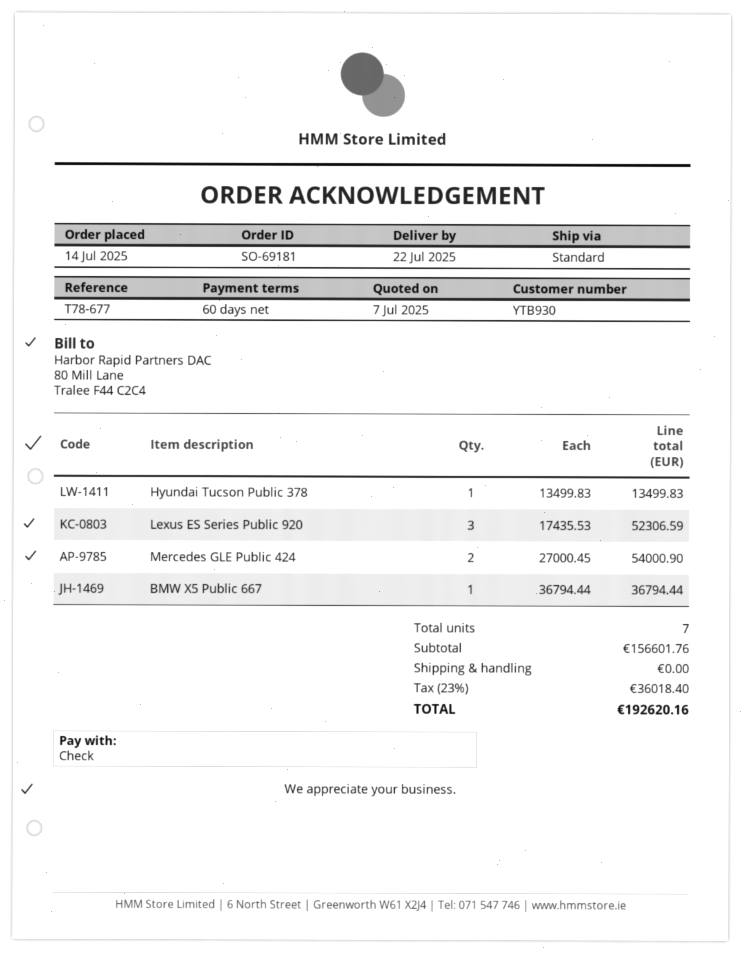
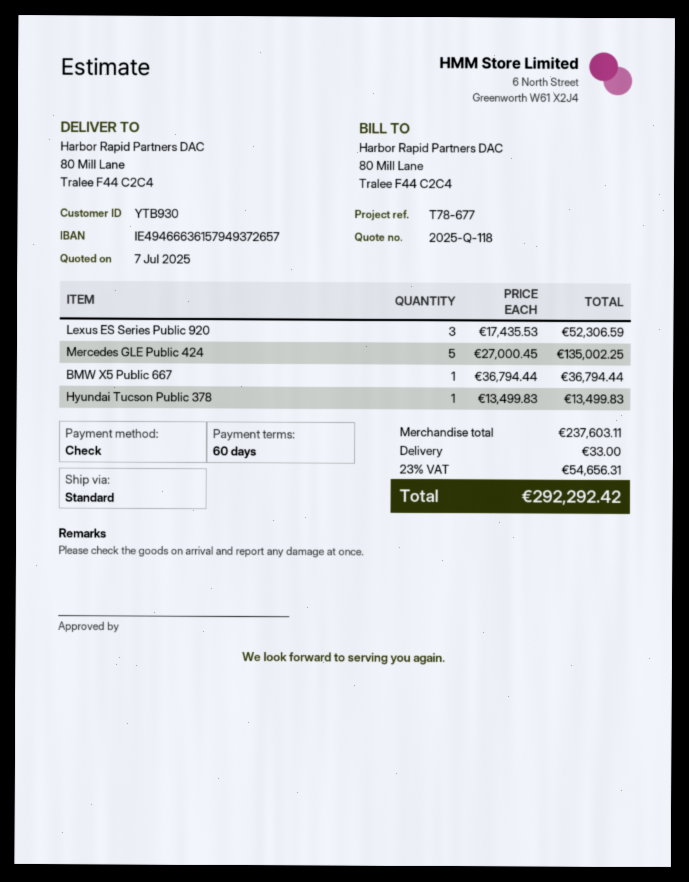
Mercedes GLE Public 424: 2 x 27000.45 = 54000.90 -> 5 x 27000.45 = 135002.25
subtotal: 156601.76 -> 237603.11
shipping: 0.00 -> 33.00
tax: 23% = 36018.40 -> 23% = 54656.31
total: 192620.16 -> 292292.42

